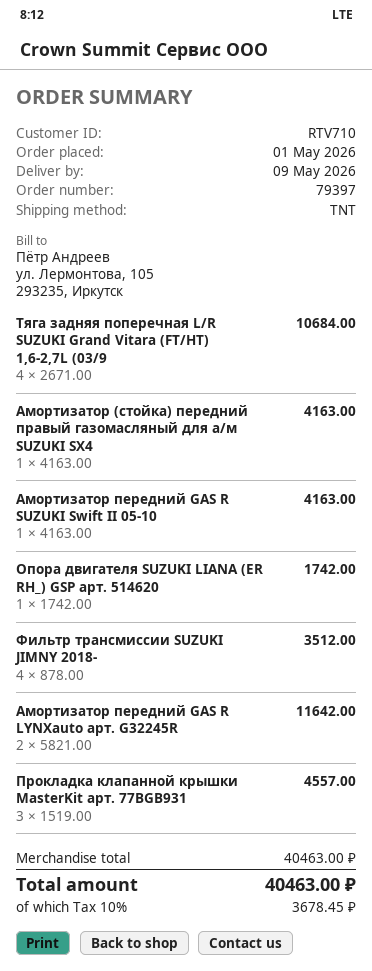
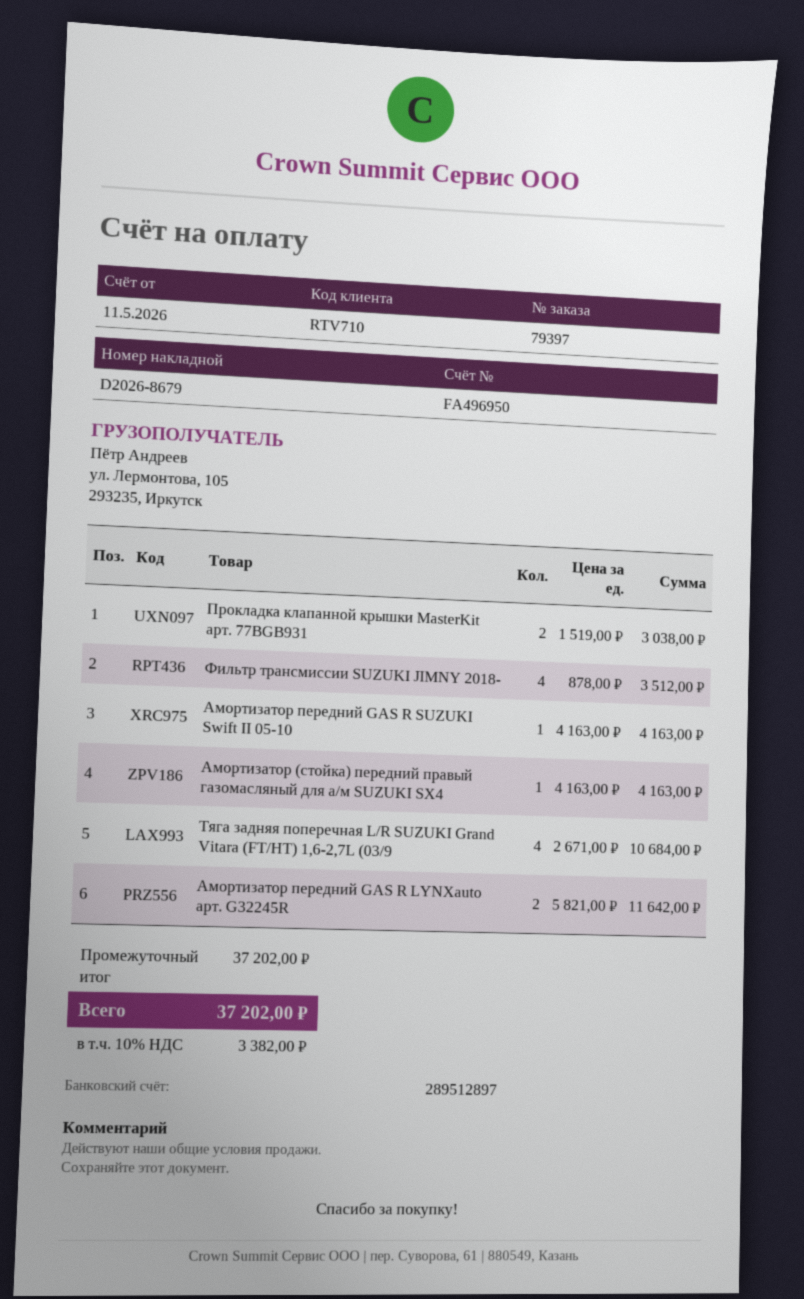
Опора двигателя SUZUKI LIANA (ER RH_) GSP арт. 514620: 1 x 1742.00 = 1742.00 -> none
Прокладка клапанной крышки MasterKit арт. 77BGB931: 3 x 1519.00 = 4557.00 -> 2 x 1519.00 = 3038.00
subtotal: 40463.00 -> 37202.00
tax: 10% = 3678.45 -> 10% = 3382.00
total: 40463.00 -> 37202.00

